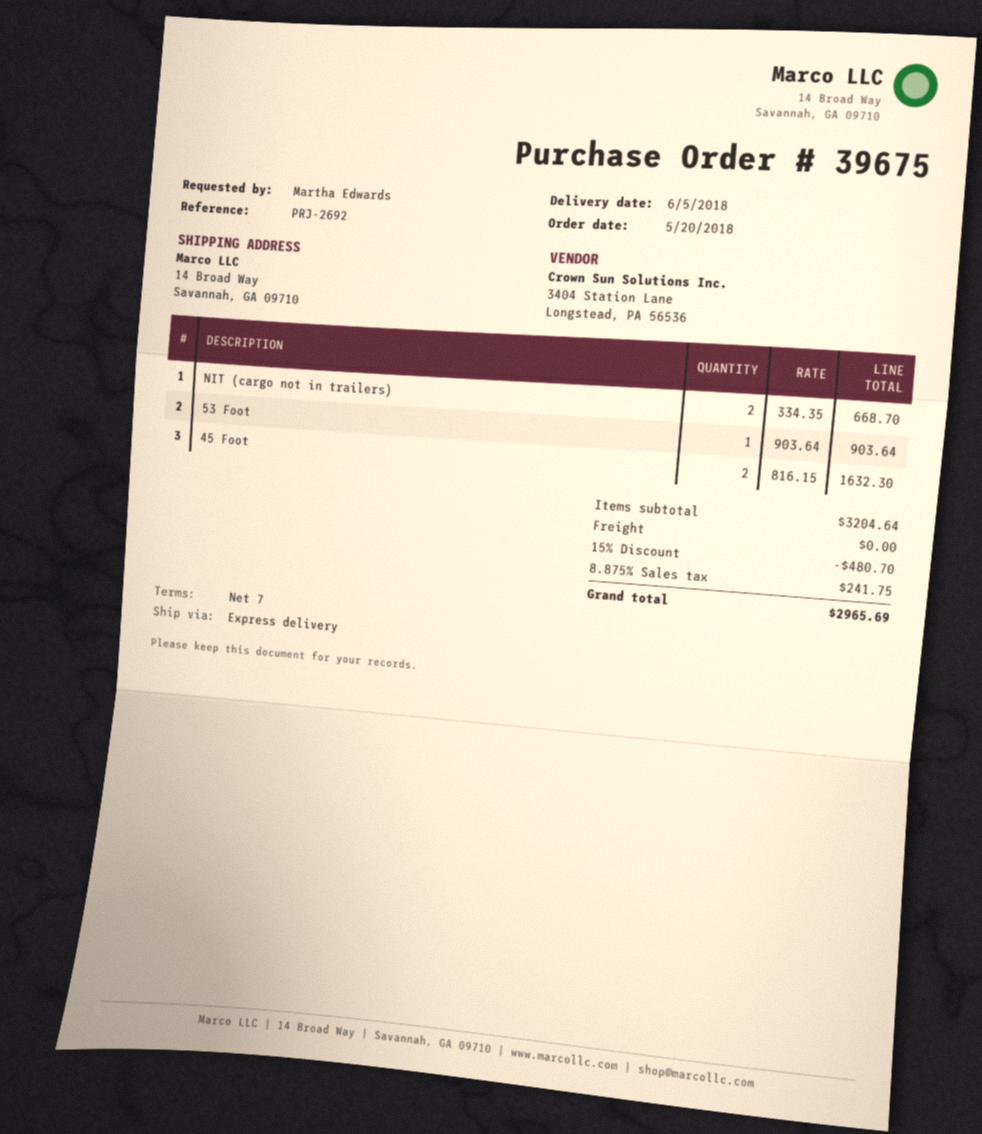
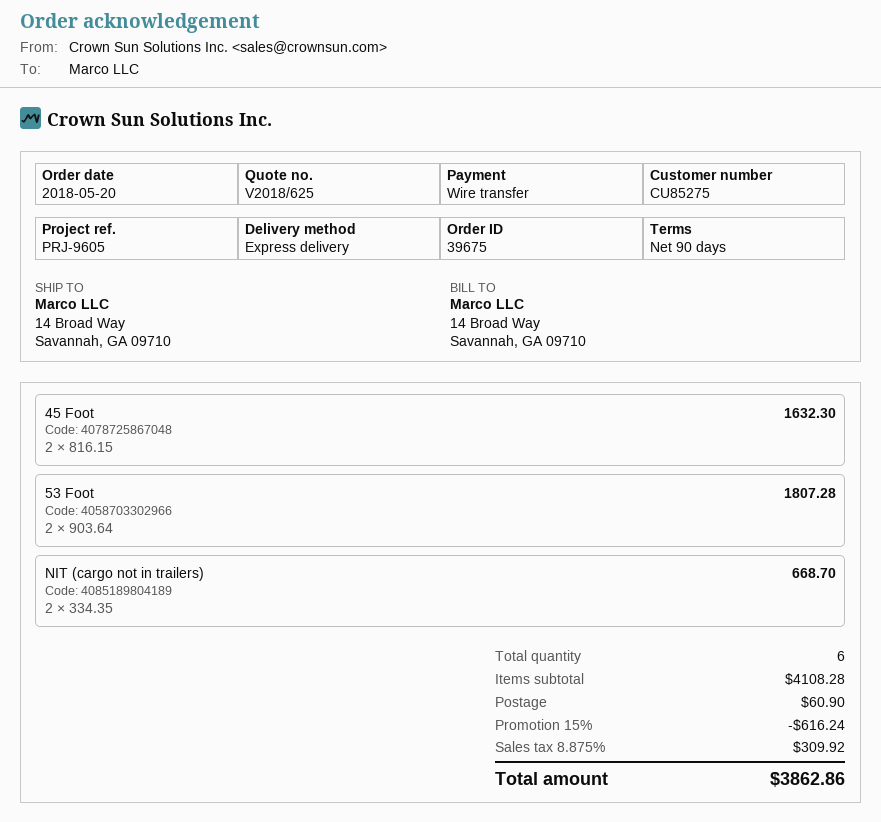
payment terms: 7 days -> 90 days
reference: PRJ-2692 -> PRJ-9605
53 Foot: 1 x 903.64 = 903.64 -> 2 x 903.64 = 1807.28
subtotal: 3204.64 -> 4108.28
discount: 15% = 480.70 -> 15% = 616.24
shipping: 0.00 -> 60.90
tax: 8.875% = 241.75 -> 8.875% = 309.92
total: 2965.69 -> 3862.86

